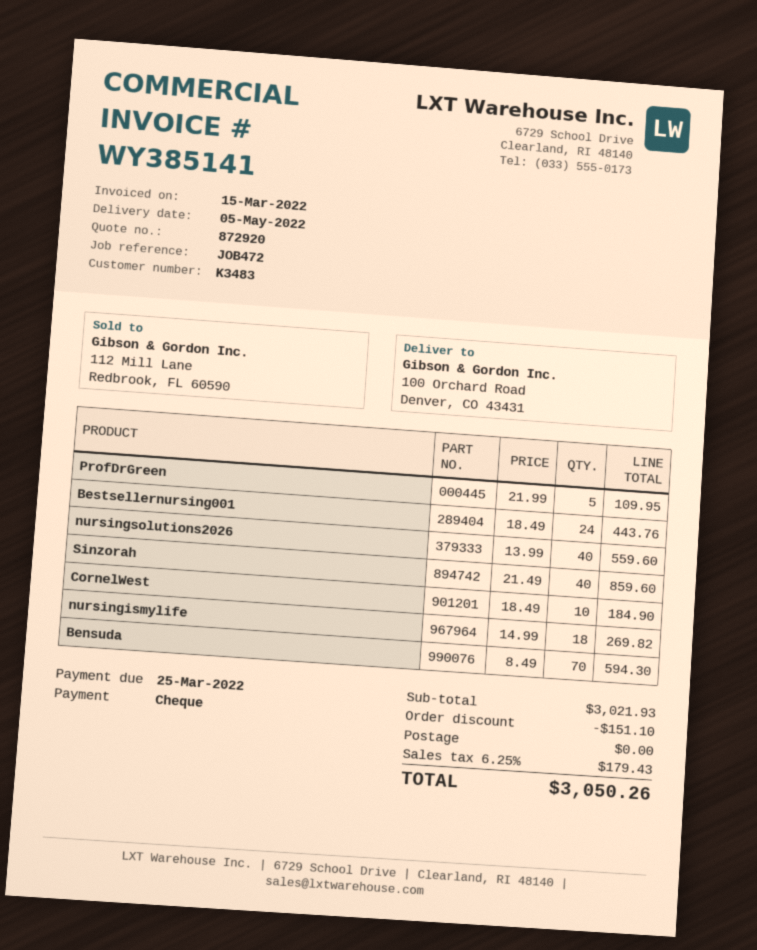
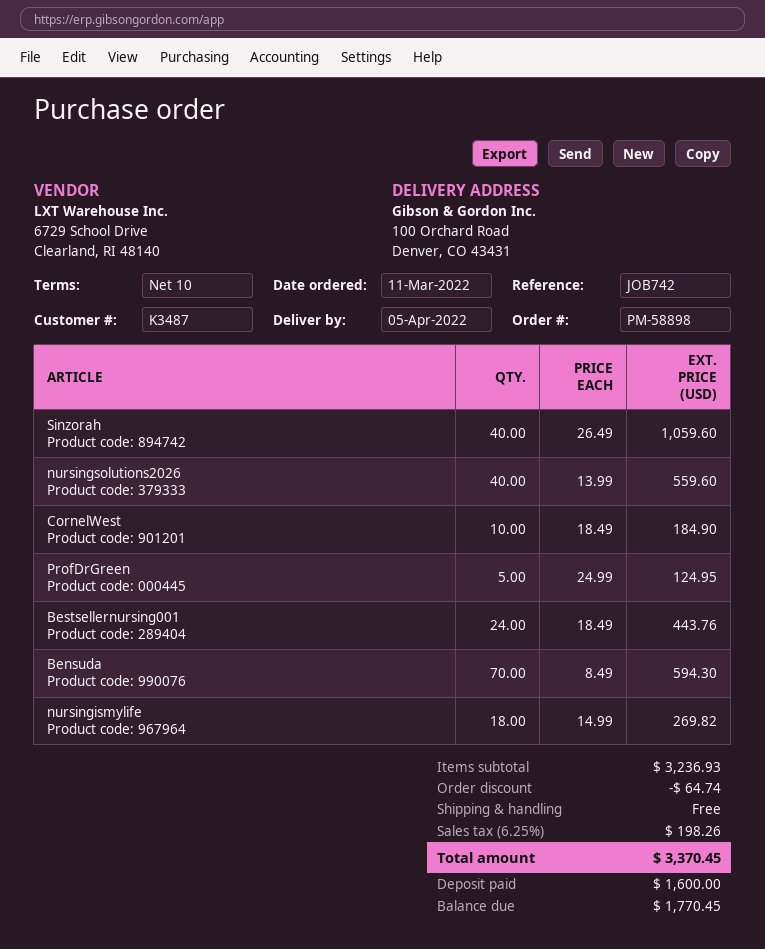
delivery date: 2022-05-05 -> 2022-04-05
customer number: K3483 -> K3487
reference: JOB472 -> JOB742
ProfDrGreen: 5 x 21.99 = 109.95 -> 5 x 24.99 = 124.95
Sinzorah: 40 x 21.49 = 859.60 -> 40 x 26.49 = 1059.60
subtotal: 3021.93 -> 3236.93
discount: 151.10 -> 64.74
tax: 6.25% = 179.43 -> 6.25% = 198.26
total: 3050.26 -> 3370.45

